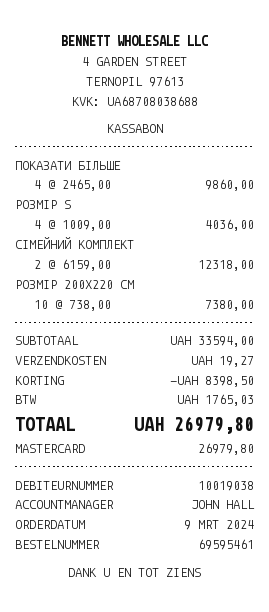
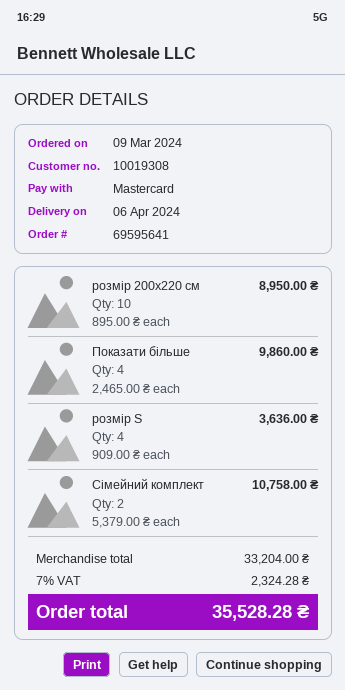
order number: 69595461 -> 69595641
customer number: 10019038 -> 10019308
РОЗМІР S: 4 x 1009.00 = 4036.00 -> 4 x 909.00 = 3636.00
СІМЕЙНИЙ КОМПЛЕКТ: 2 x 6159.00 = 12318.00 -> 2 x 5379.00 = 10758.00
РОЗМІР 200Х220 СМ: 10 x 738.00 = 7380.00 -> 10 x 895.00 = 8950.00
subtotal: 33594.00 -> 33204.00
discount: 8398.50 -> none
shipping: 19.27 -> none
tax: 1765.03 -> 2324.28
total: 26979.80 -> 35528.28

